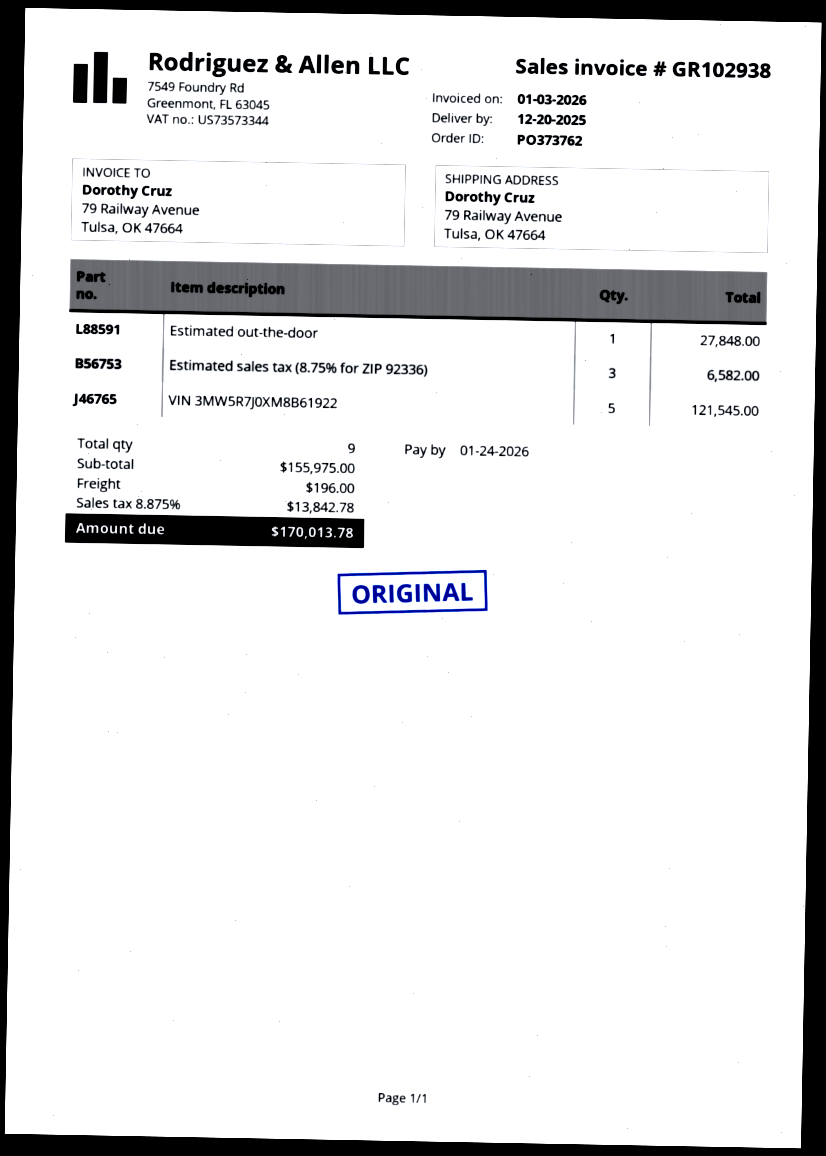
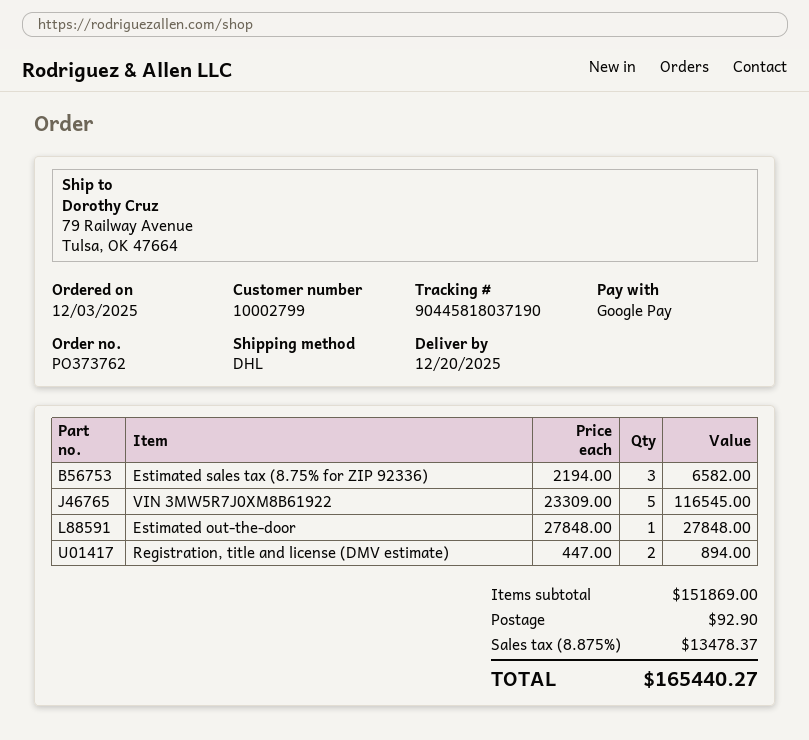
VIN 3MW5R7J0XM8B61922: 5 for 121545.00 -> 5 for 116545.00
Registration, title and license (DMV estimate): none -> 2 for 894.00
subtotal: 155975.00 -> 151869.00
shipping: 196.00 -> 92.90
tax: 8.875% = 13842.78 -> 8.875% = 13478.37
total: 170013.78 -> 165440.27

